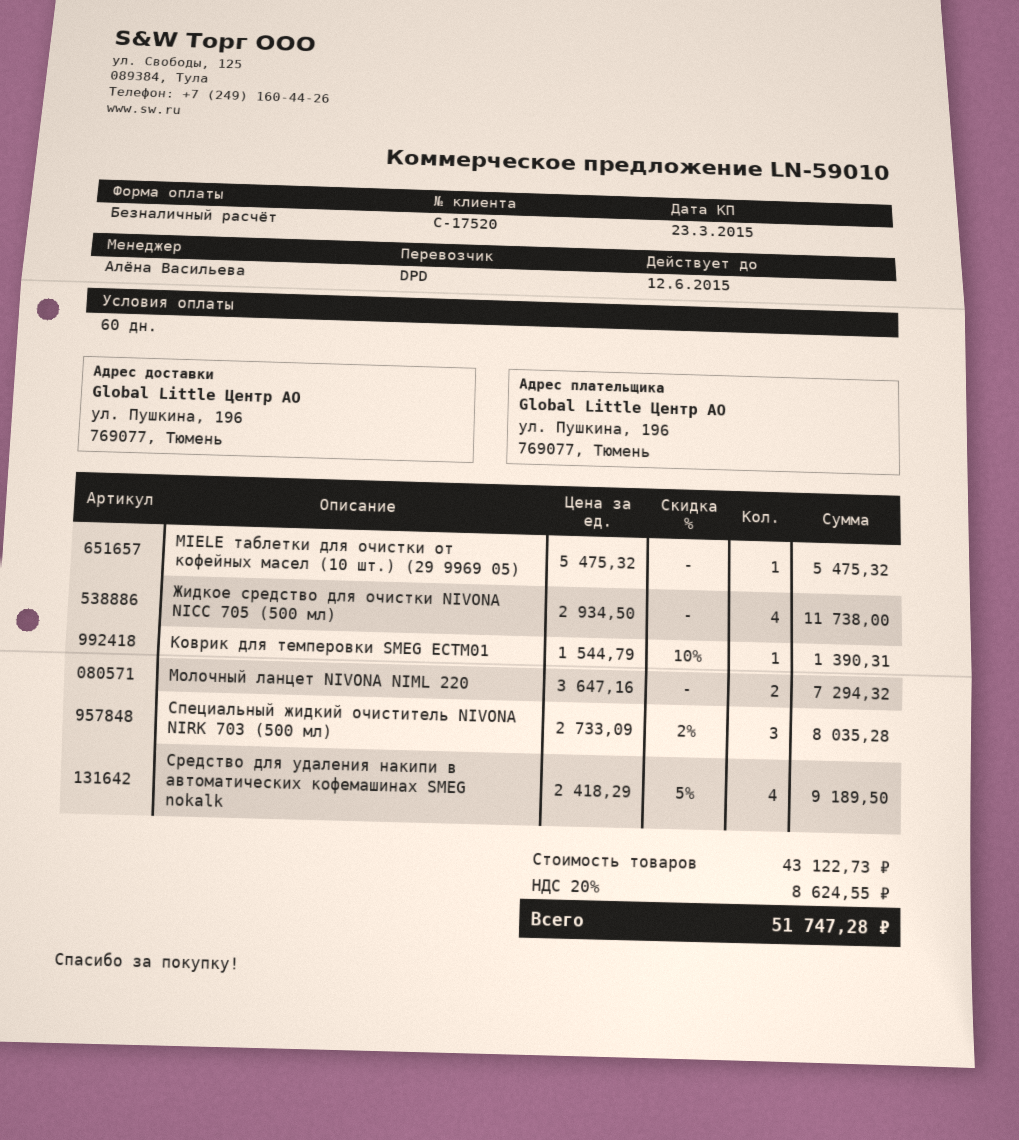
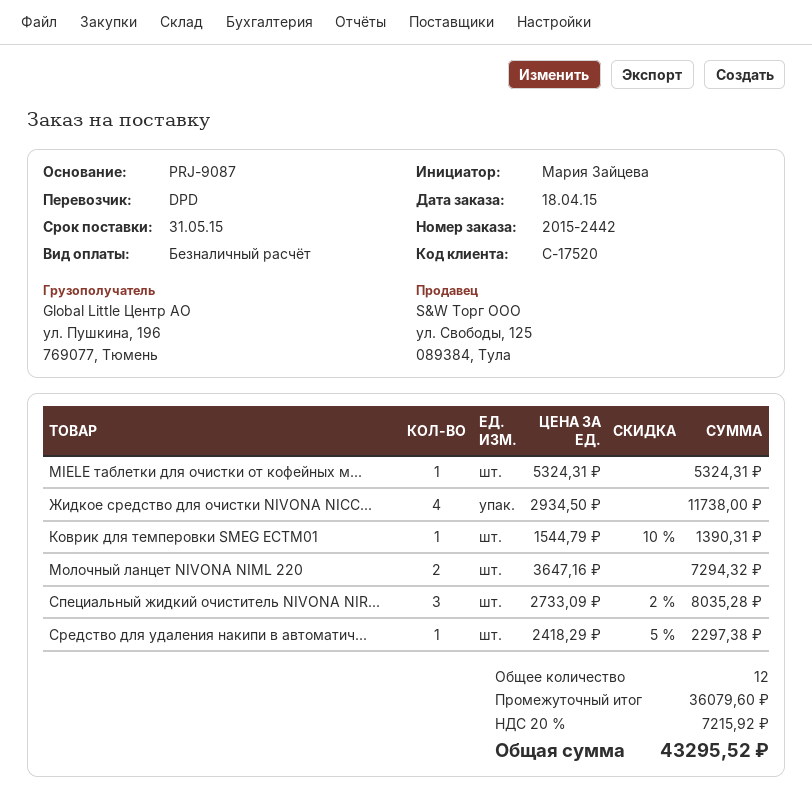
MIELE таблетки для очистки от кофейных масел (10 шт.) (29 9969 05): 1 x 5475.32 = 5475.32 -> 1 x 5324.31 = 5324.31
Средство для удаления накипи в автоматических кофемашинах SMEG nokalk: 4 x 2418.29 - 5% = 9189.50 -> 1 x 2418.29 - 5% = 2297.38
subtotal: 43122.73 -> 36079.60
tax: 20% = 8624.55 -> 20% = 7215.92
total: 51747.28 -> 43295.52

